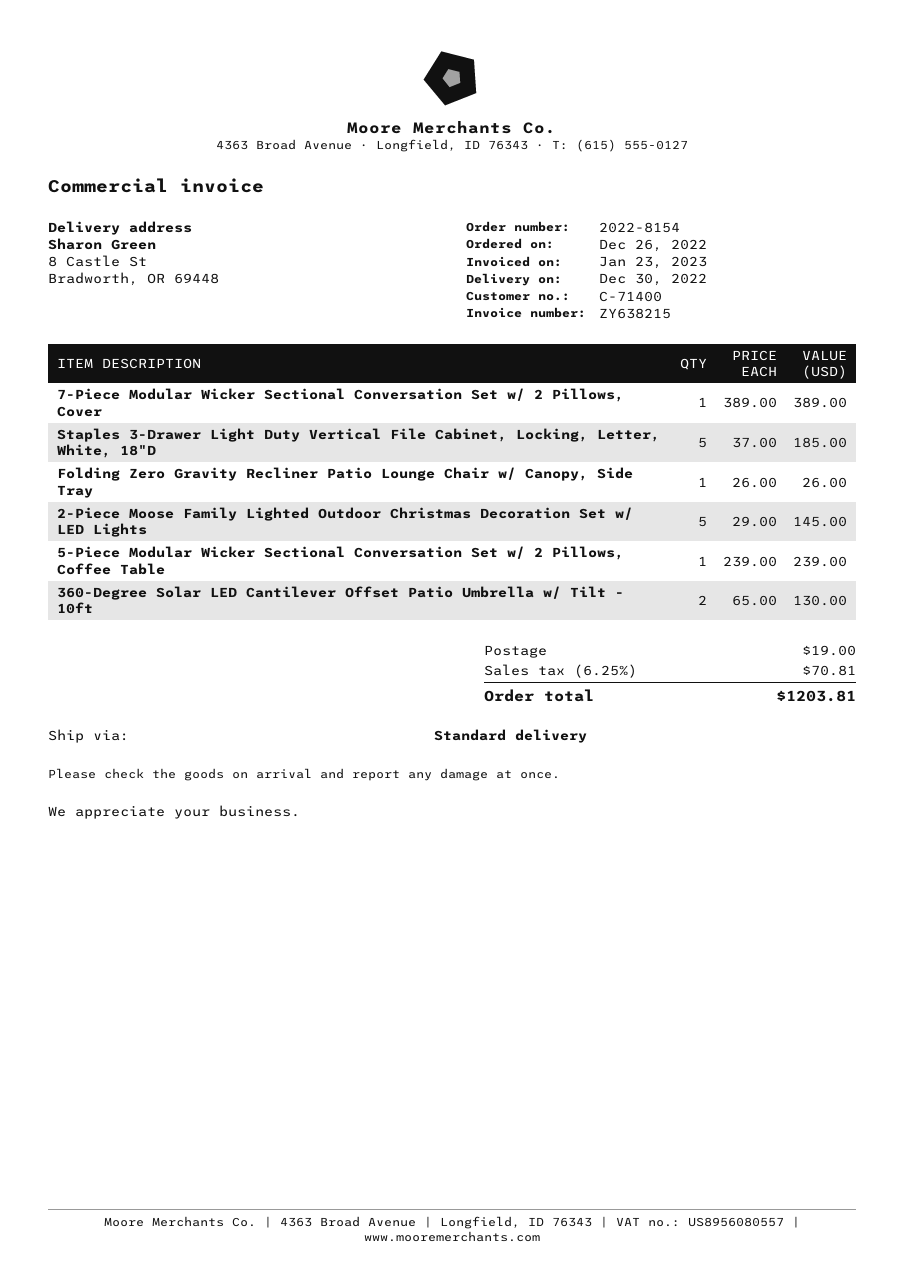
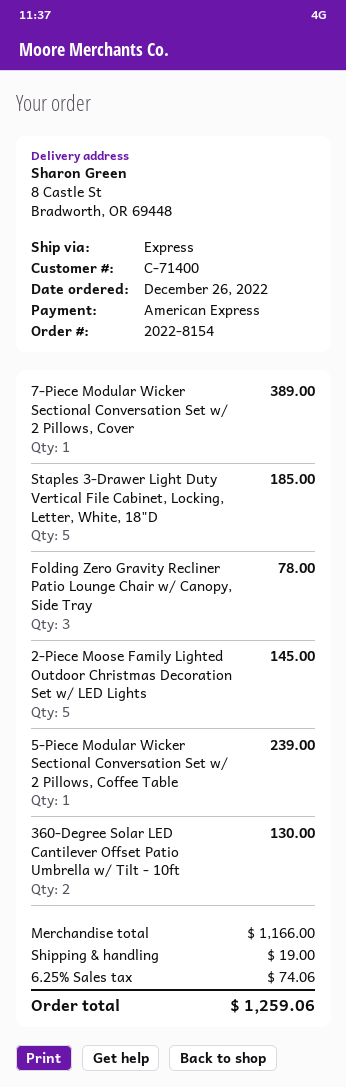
shipping method: standard -> express
Folding Zero Gravity Recliner Patio Lounge Chair w/ Canopy, Side Tray: 1 for 26.00 -> 3 for 78.00
tax: 6.25% = 70.81 -> 6.25% = 74.06
total: 1203.81 -> 1259.06

